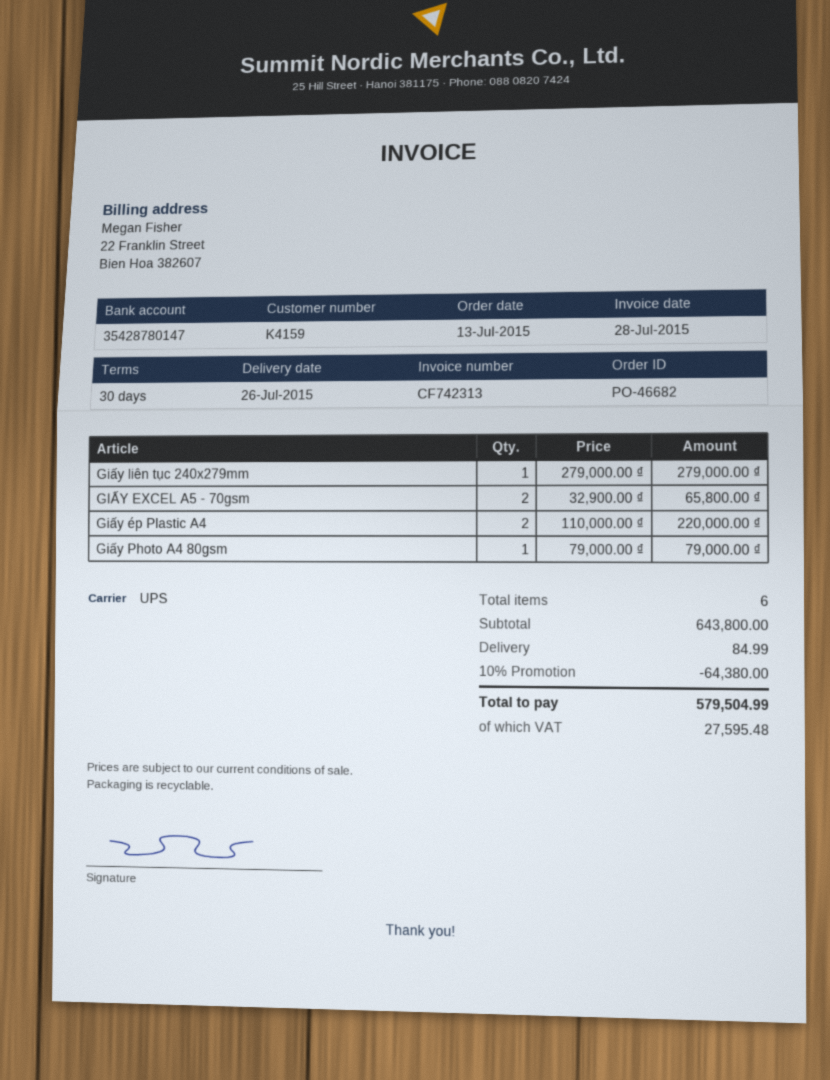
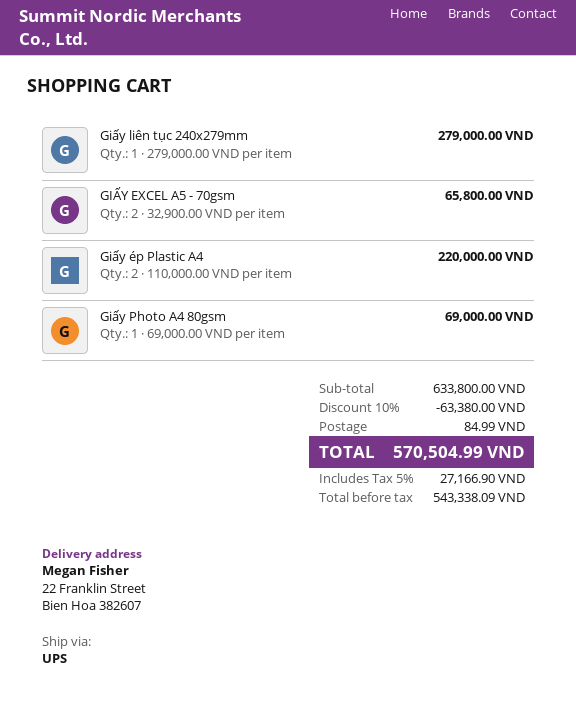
Giấy Photo A4 80gsm: 1 x 79000.00 = 79000.00 -> 1 x 69000.00 = 69000.00
subtotal: 643800.00 -> 633800.00
discount: 10% = 64380.00 -> 10% = 63380.00
tax: 27595.48 -> 27166.90
total: 579504.99 -> 570504.99

